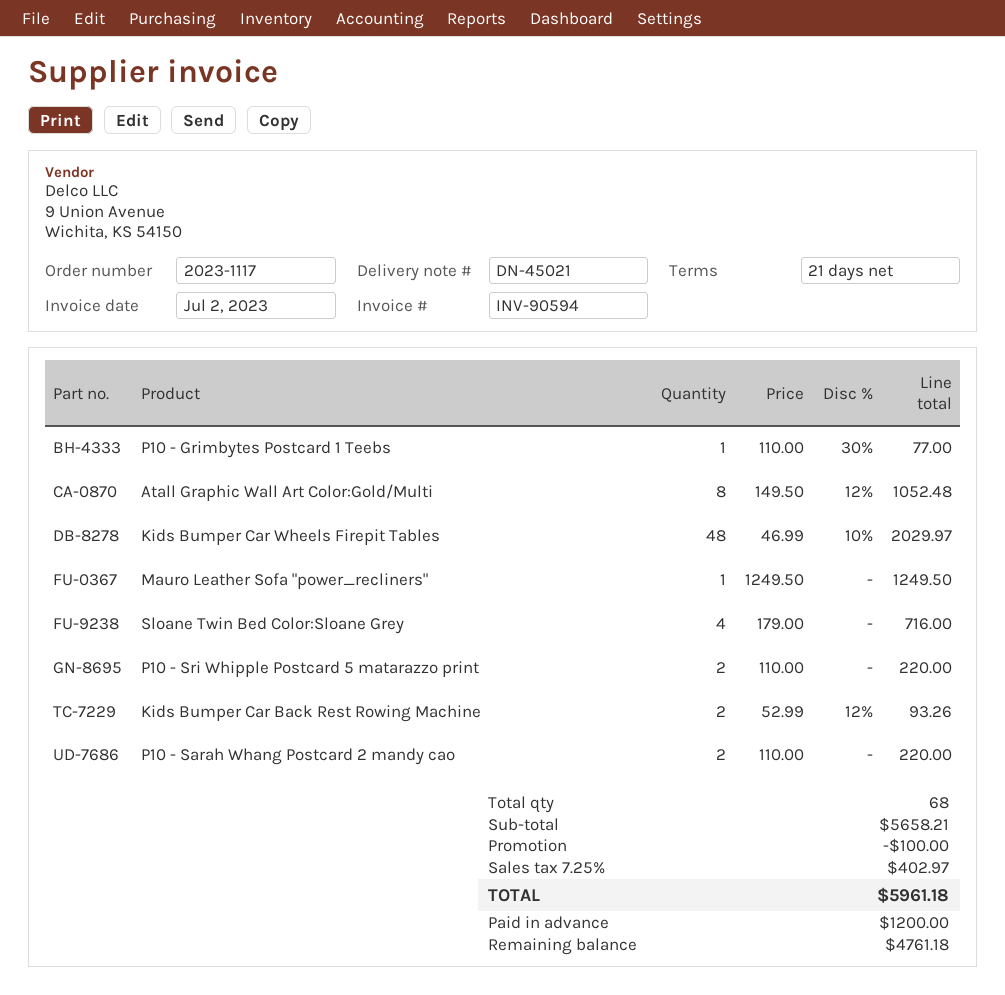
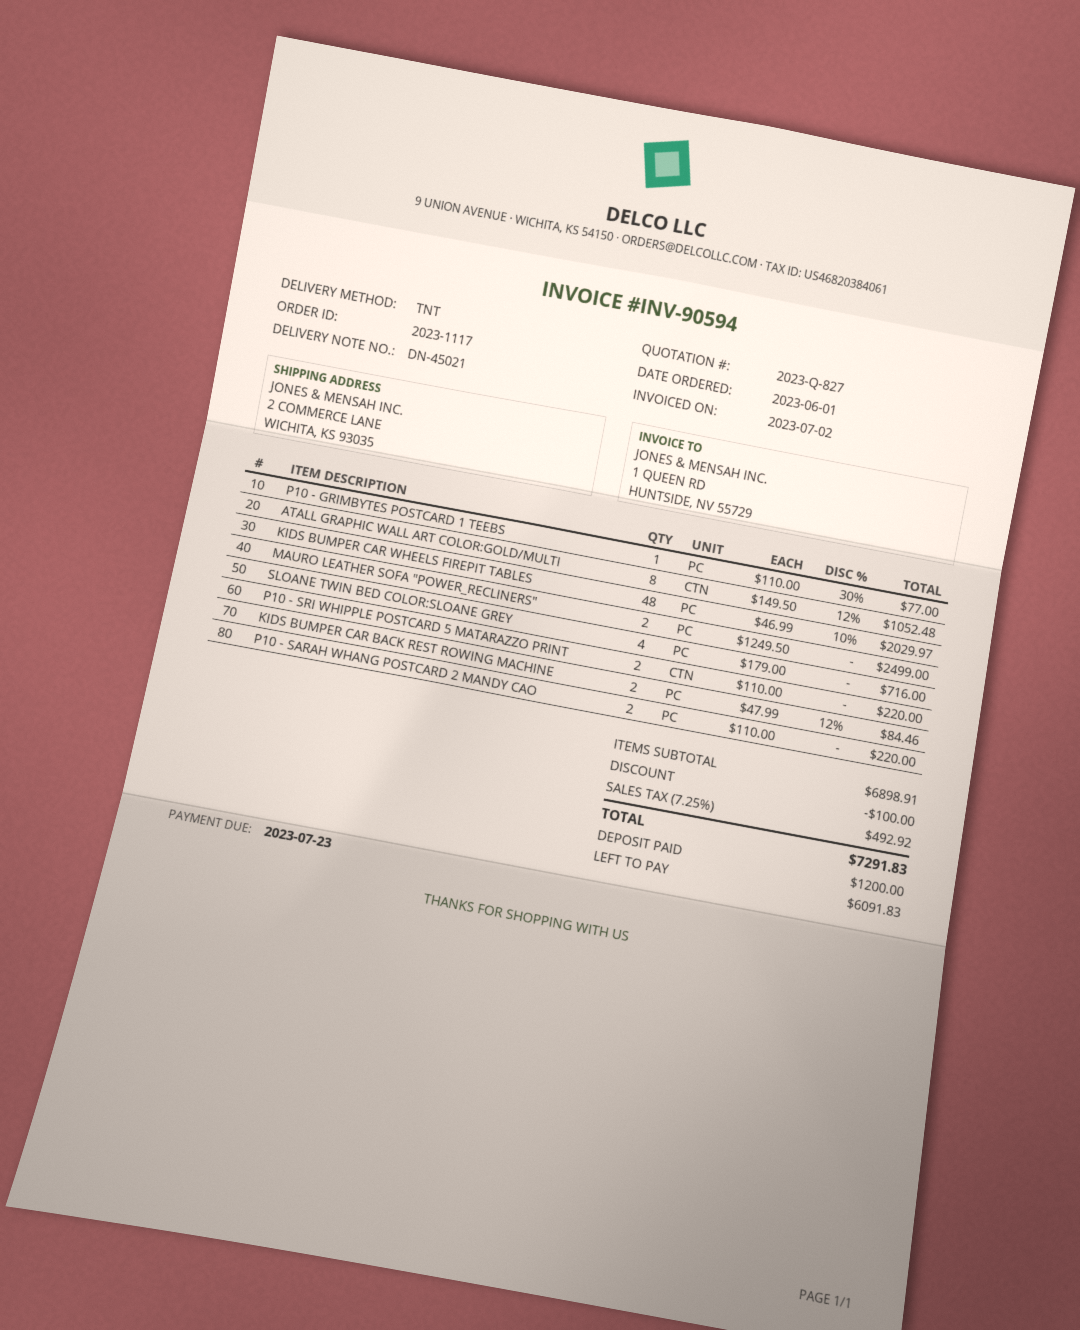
Mauro Leather Sofa "power_recliners": 1 x 1249.50 = 1249.50 -> 2 x 1249.50 = 2499.00
Kids Bumper Car Back Rest Rowing Machine: 2 x 52.99 - 12% = 93.26 -> 2 x 47.99 - 12% = 84.46
subtotal: 5658.21 -> 6898.91
tax: 7.25% = 402.97 -> 7.25% = 492.92
total: 5961.18 -> 7291.83
balance: 4761.18 -> 6091.83

